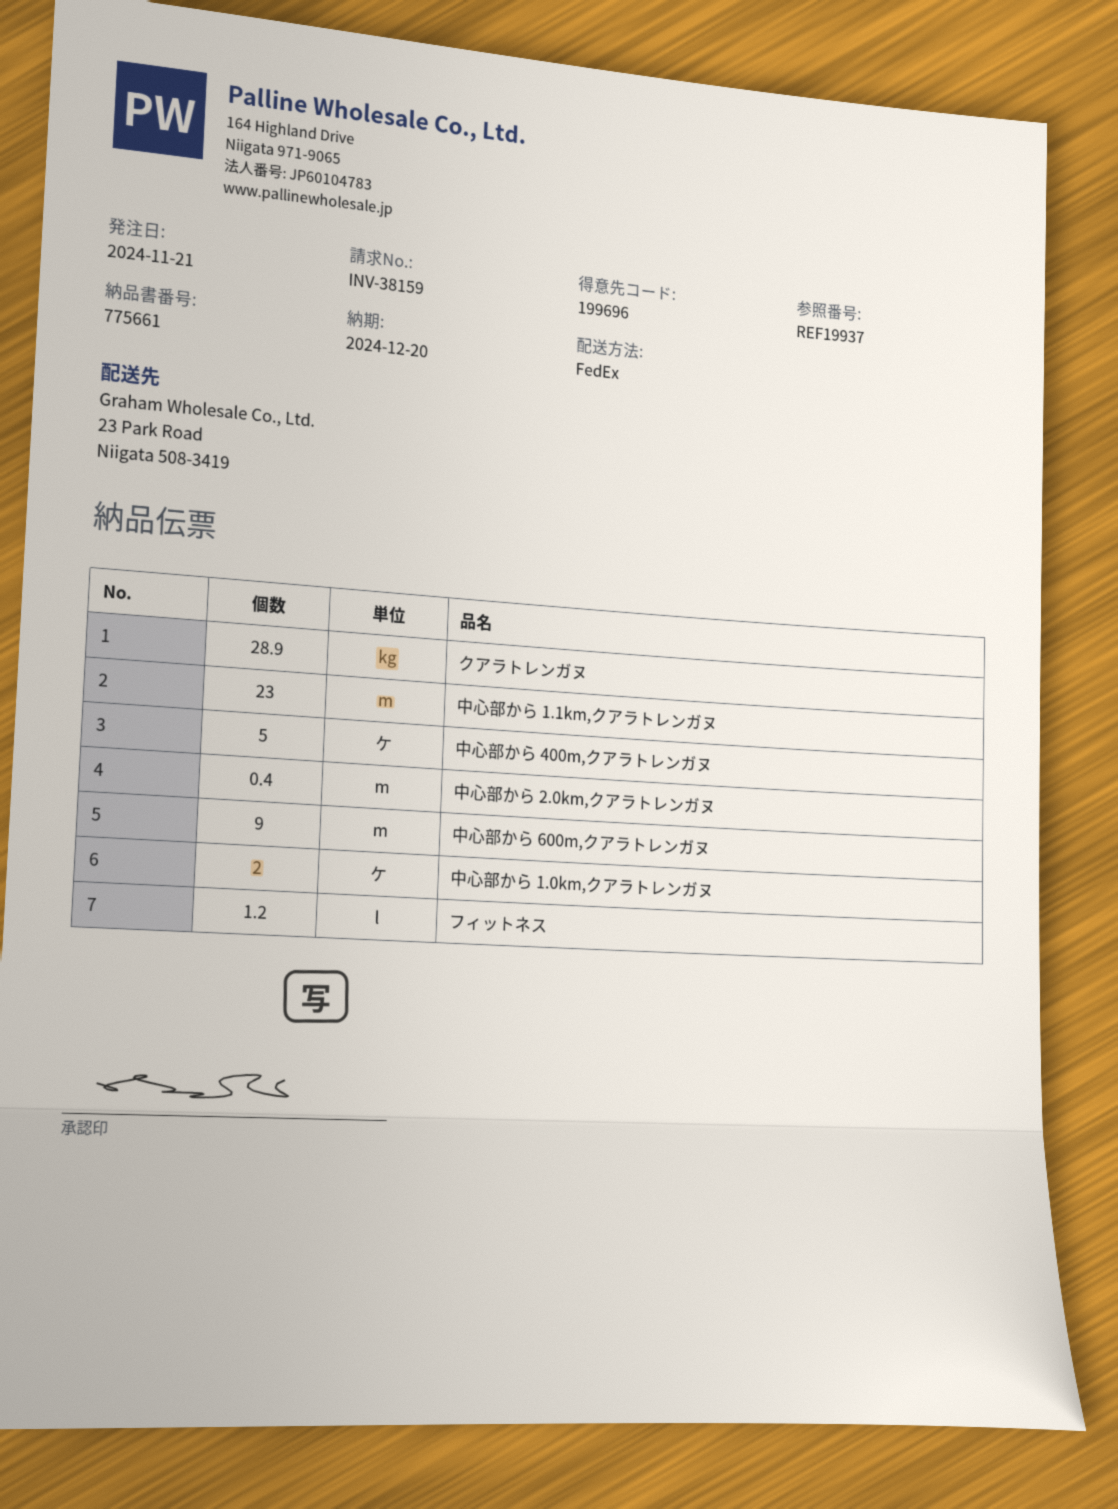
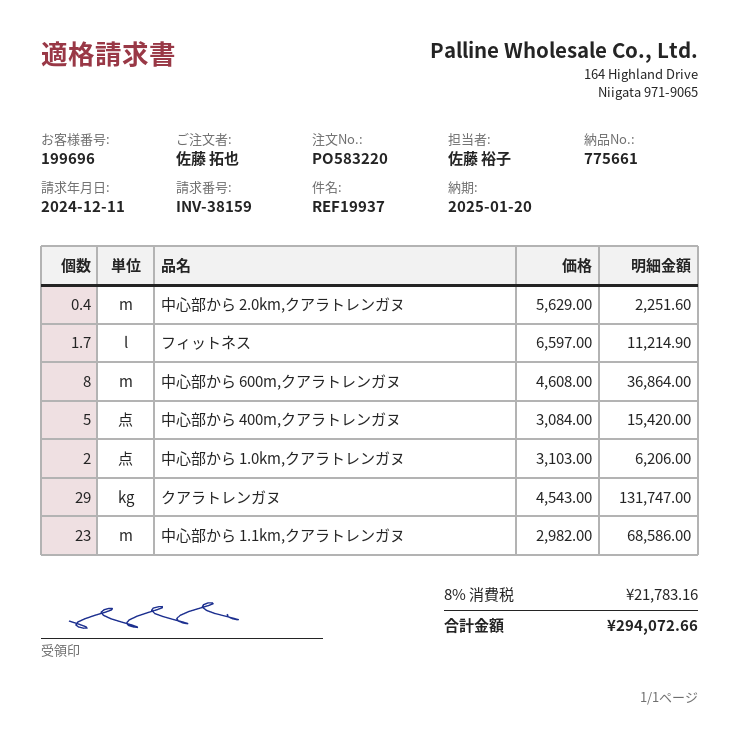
delivery date: 2024-12-20 -> 2025-01-20
クアラトレンガヌ: 28.9 -> 29
中心部から 600m,クアラトレンガヌ: 9 -> 8
フィットネス: 1.2 -> 1.7

